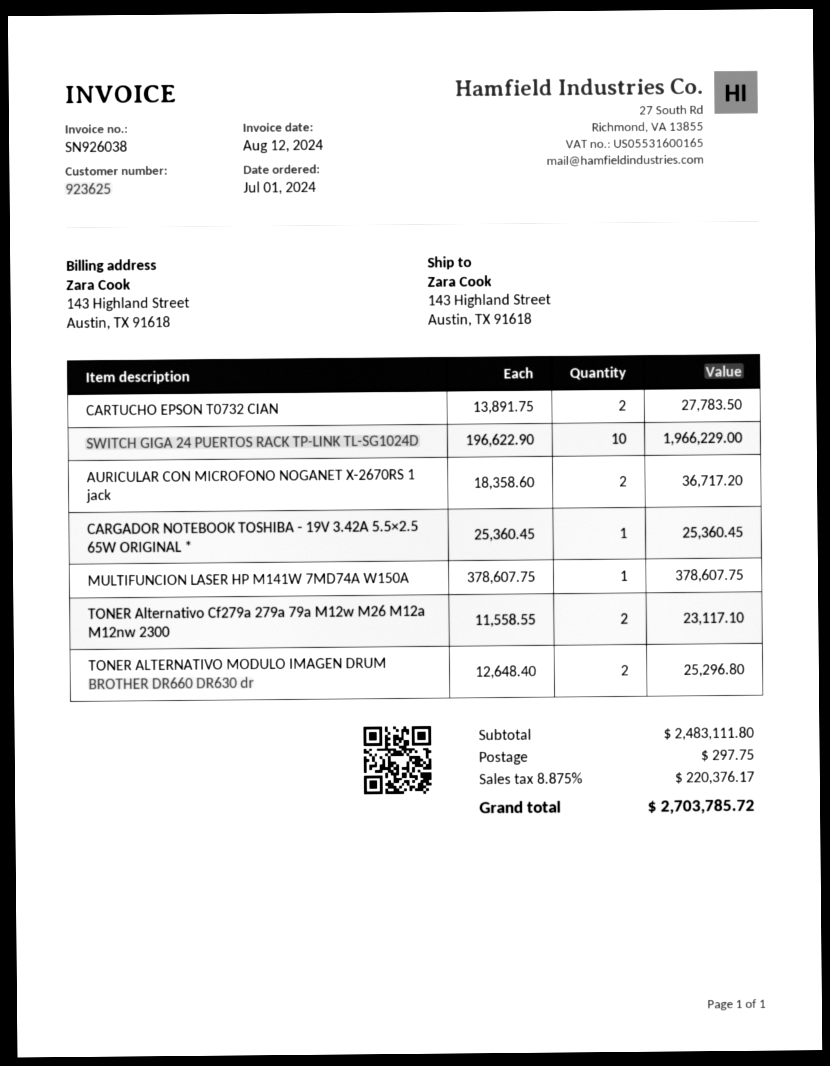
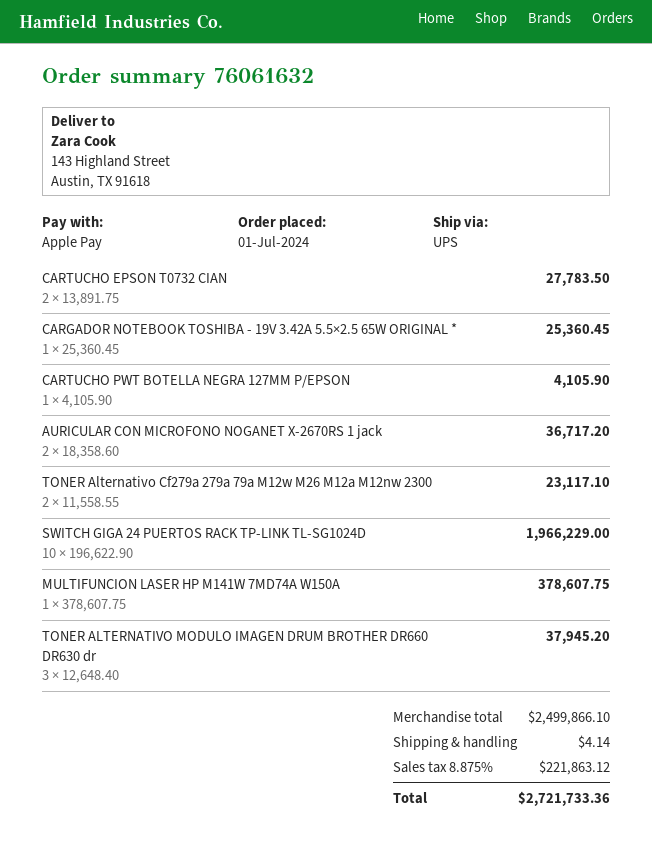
TONER ALTERNATIVO MODULO IMAGEN DRUM BROTHER DR660 DR630 dr: 2 x 12648.40 = 25296.80 -> 3 x 12648.40 = 37945.20
CARTUCHO PWT BOTELLA NEGRA 127MM P/EPSON: none -> 1 x 4105.90 = 4105.90
subtotal: 2483111.80 -> 2499866.10
shipping: 297.75 -> 4.14
tax: 8.875% = 220376.17 -> 8.875% = 221863.12
total: 2703785.72 -> 2721733.36

